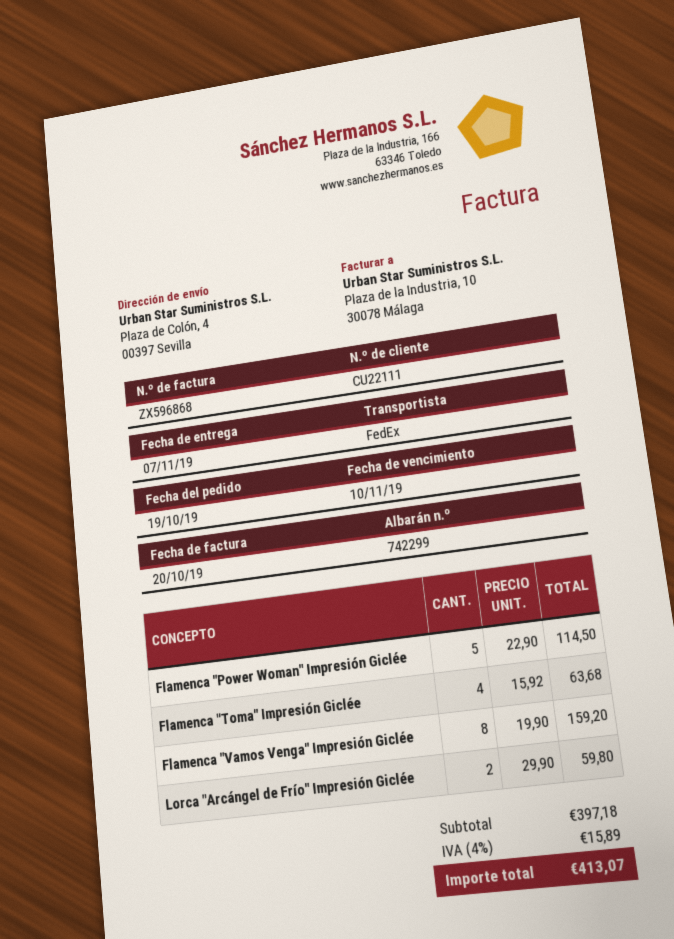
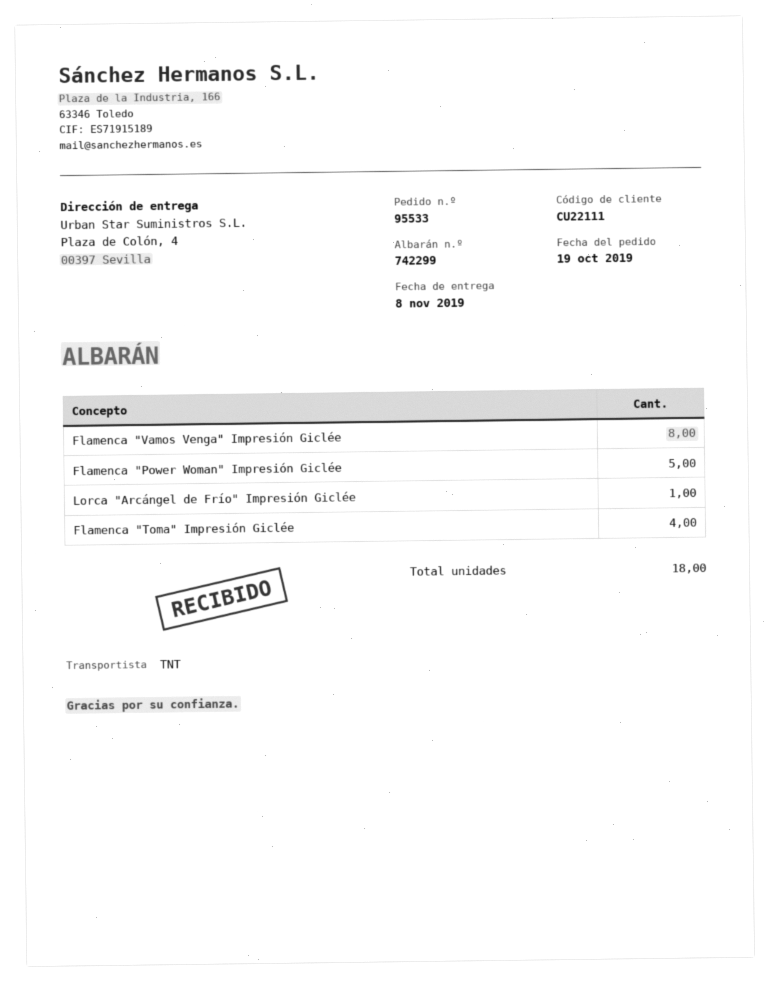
delivery date: 2019-11-07 -> 2019-11-08
shipping method: FedEx -> TNT
Lorca "Arcángel de Frío" Impresión Giclée: 2 -> 1

